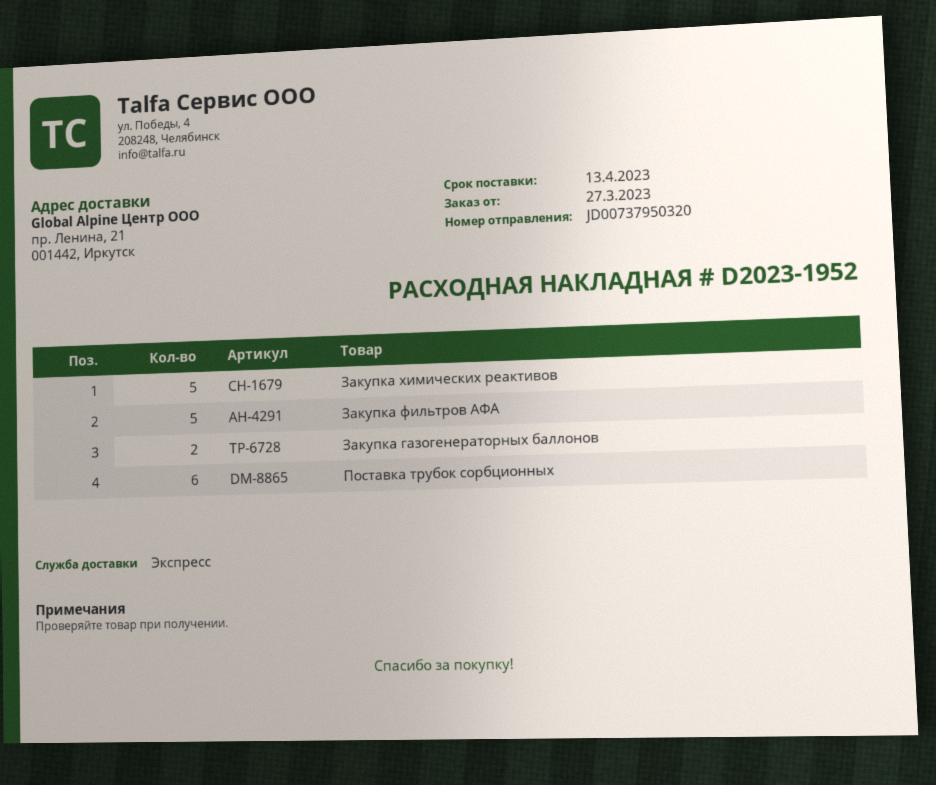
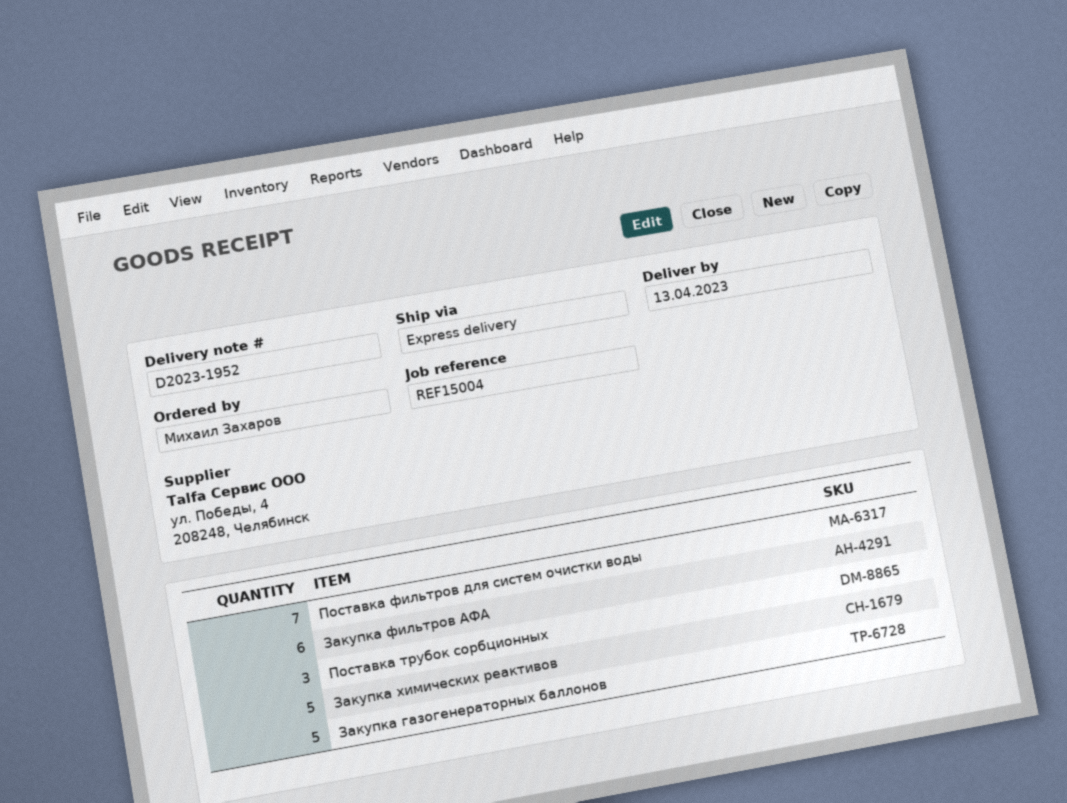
Закупка фильтров АФА: 5 -> 6
Закупка газогенераторных баллонов: 2 -> 5
Поставка трубок сорбционных: 6 -> 3
Поставка фильтров для систем очистки воды: none -> 7

